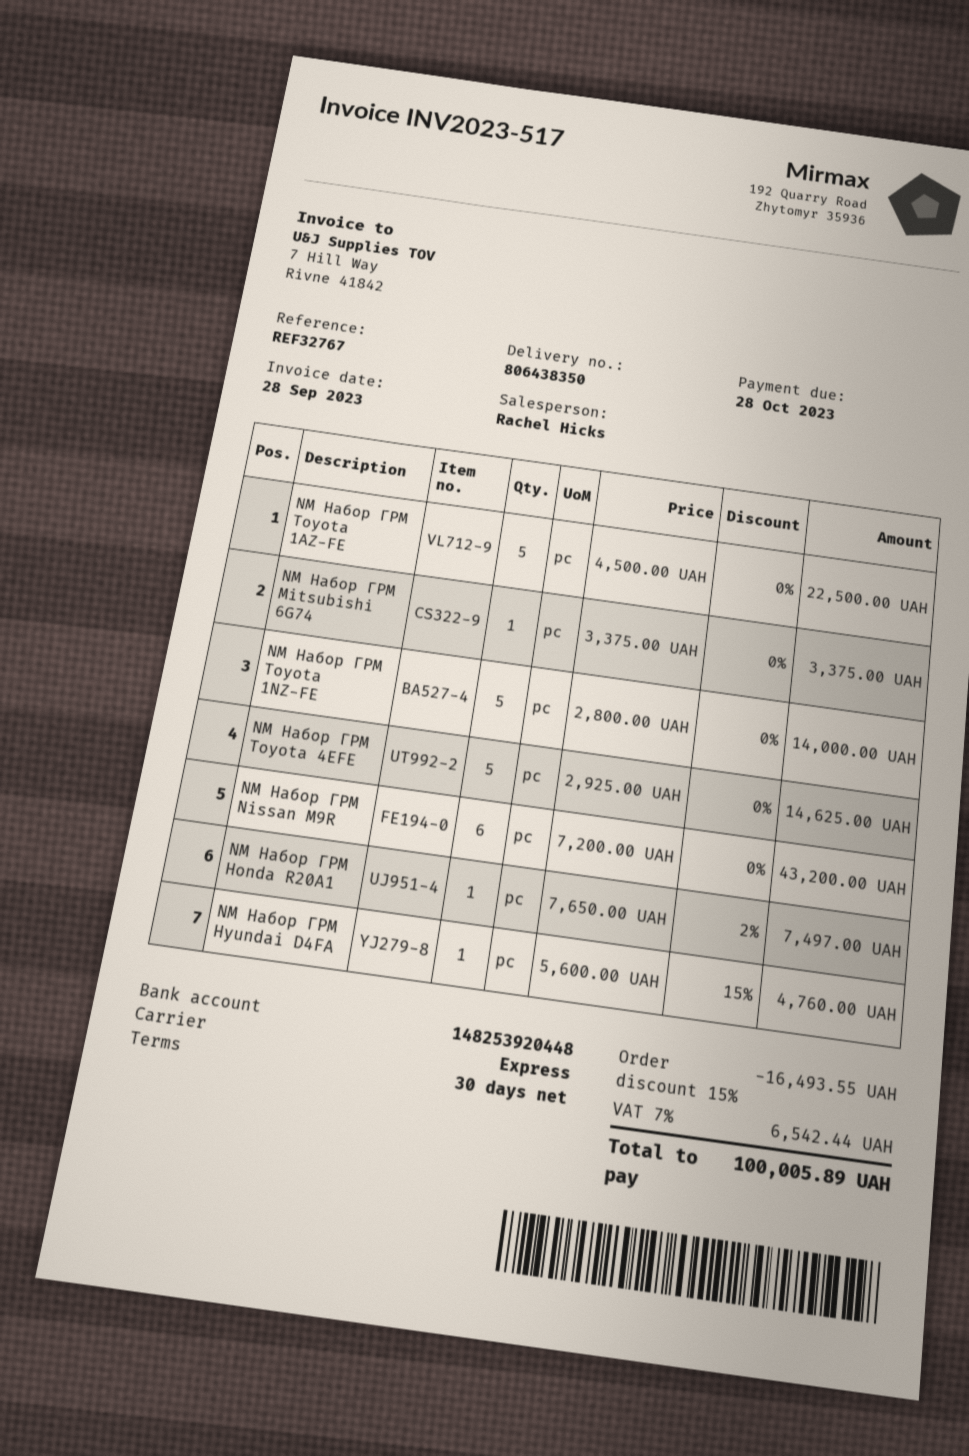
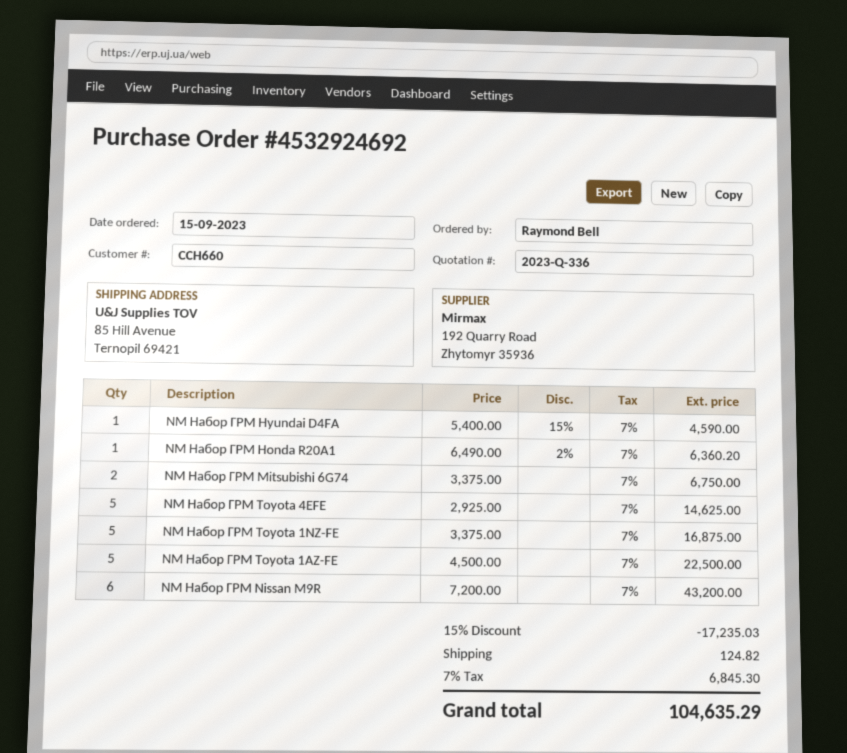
NM Набор ГРМ Mitsubishi 6G74: 1 x 3375.00 = 3375.00 -> 2 x 3375.00 = 6750.00
NM Набор ГРМ Toyota 1NZ-FE: 5 x 2800.00 = 14000.00 -> 5 x 3375.00 = 16875.00
NM Набор ГРМ Honda R20A1: 1 x 7650.00 - 2% = 7497.00 -> 1 x 6490.00 - 2% = 6360.20
NM Набор ГРМ Hyundai D4FA: 1 x 5600.00 - 15% = 4760.00 -> 1 x 5400.00 - 15% = 4590.00
discount: 15% = 16493.55 -> 15% = 17235.03
shipping: none -> 124.82
tax: 7% = 6542.44 -> 7% = 6845.30
total: 100005.89 -> 104635.29

